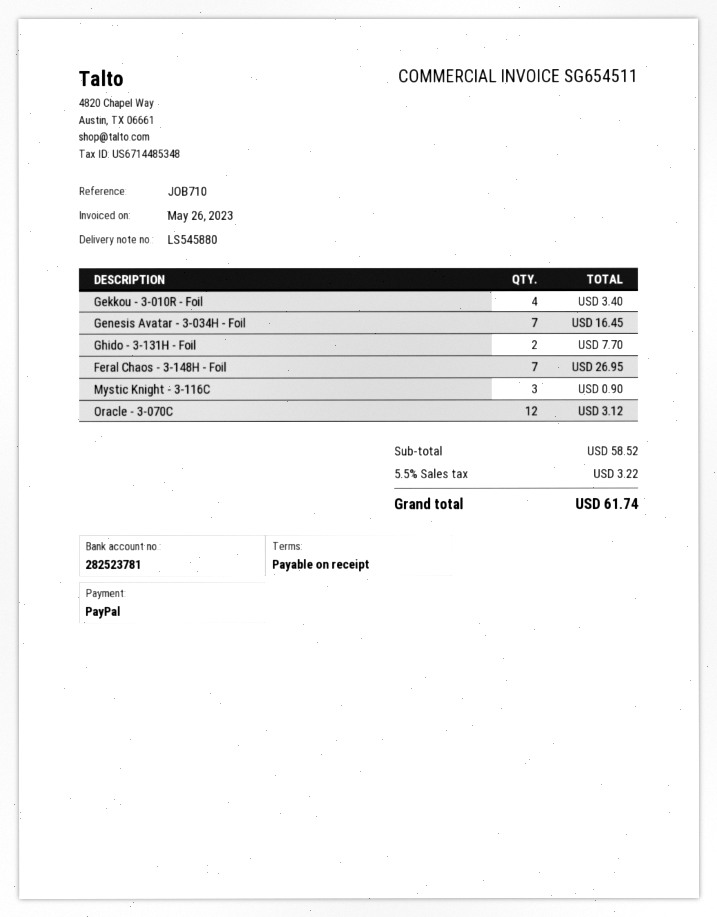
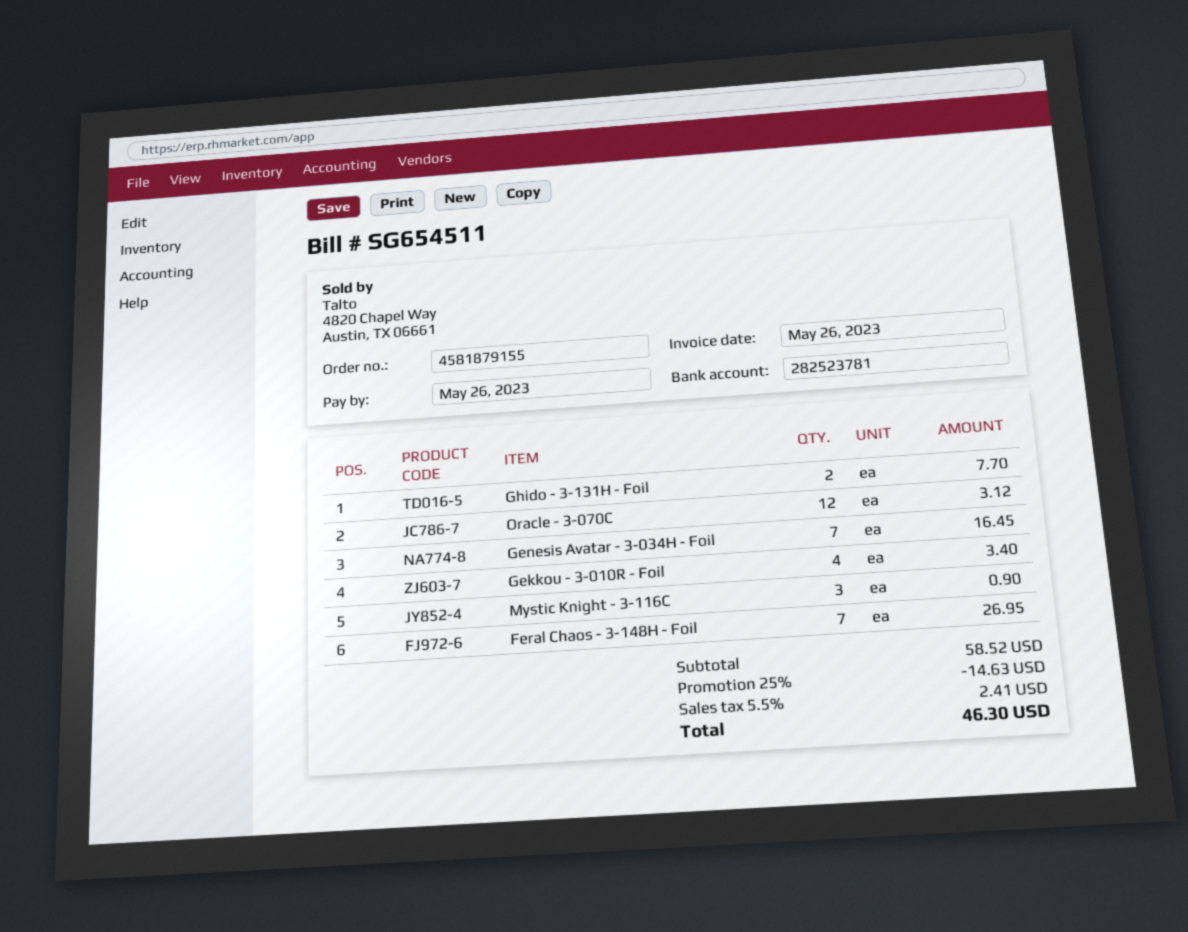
discount: none -> 25% = 14.63
tax: 5.5% = 3.22 -> 5.5% = 2.41
total: 61.74 -> 46.30

